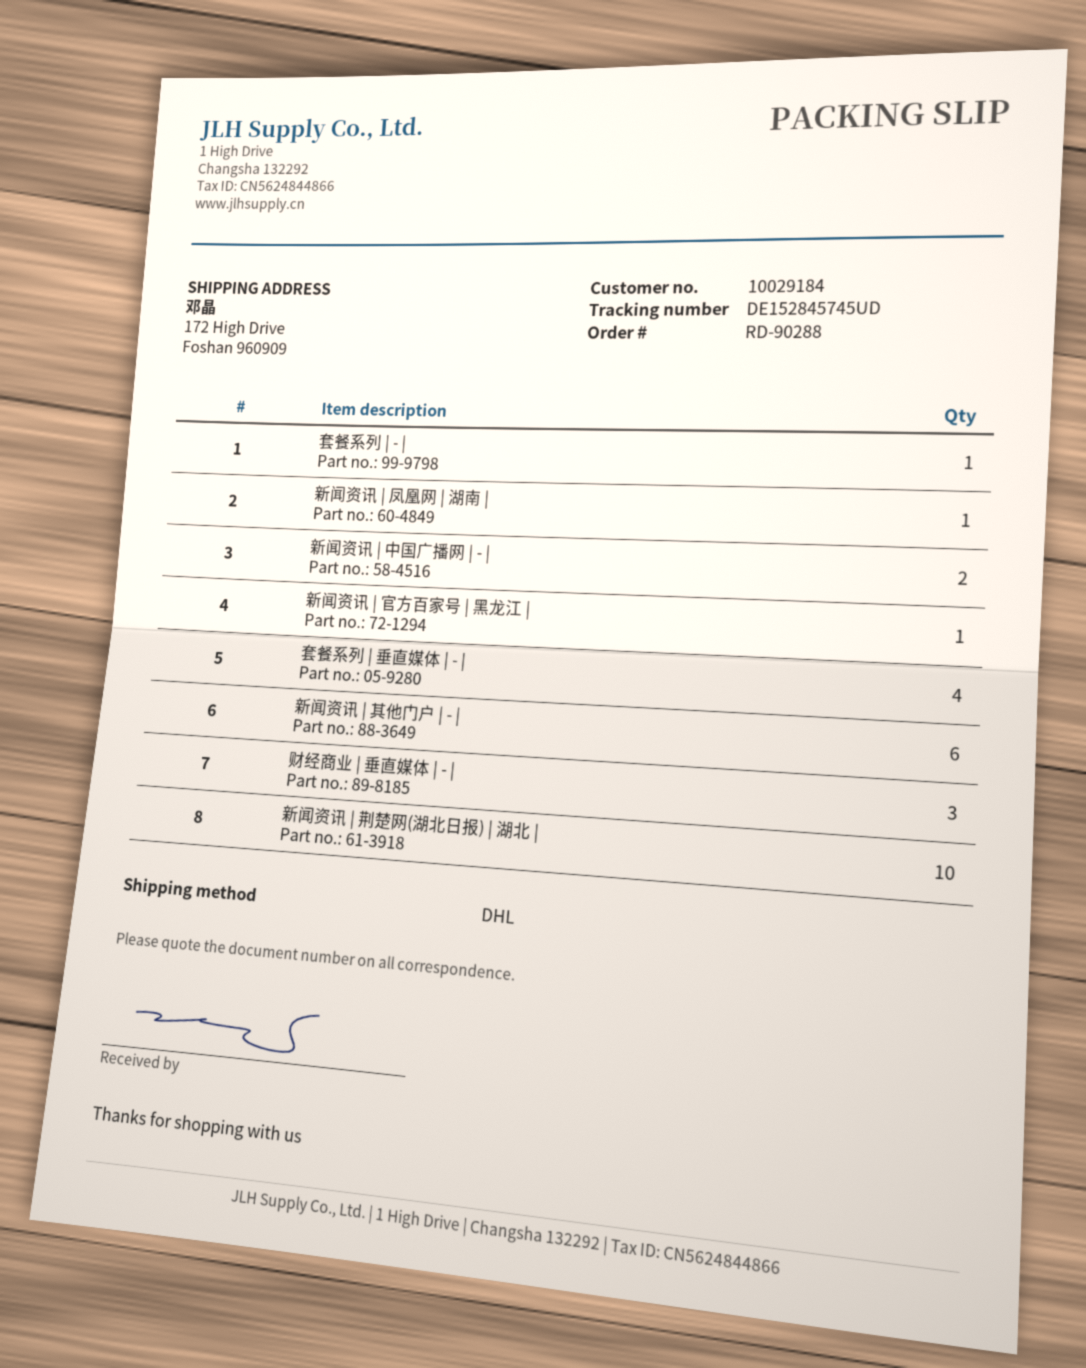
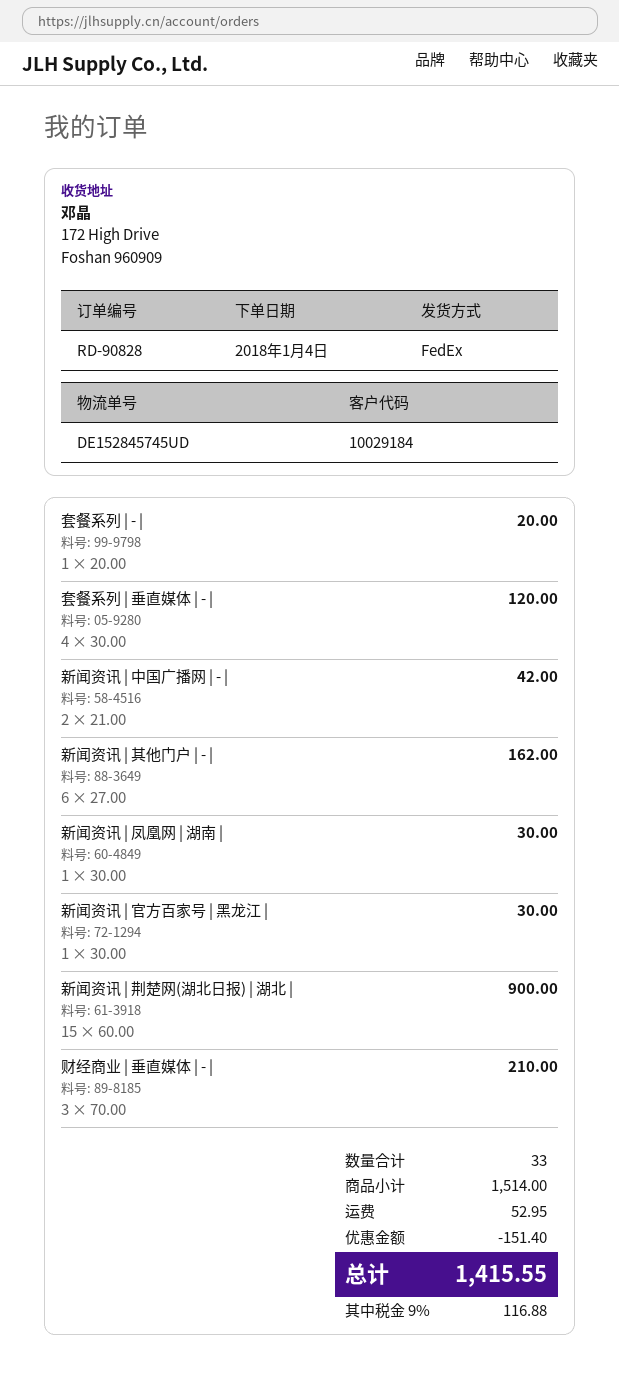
order number: RD-90288 -> RD-90828
shipping method: DHL -> FedEx
新闻资讯 | 荆楚网(湖北日报) | 湖北 |: 10 -> 15

